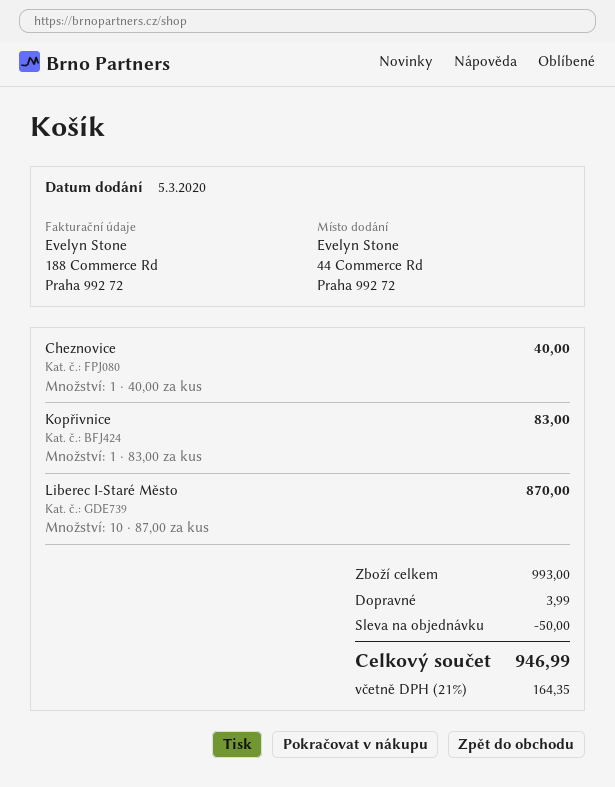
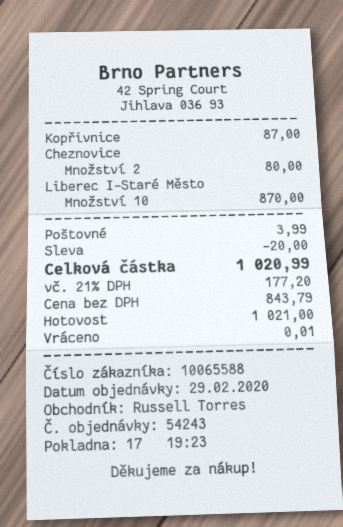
Cheznovice: 1 for 40.00 -> 2 for 80.00
Kopřivnice: 1 for 83.00 -> 1 for 87.00
discount: 50.00 -> 20.00
tax: 21% = 164.35 -> 21% = 177.20
total: 946.99 -> 1020.99

